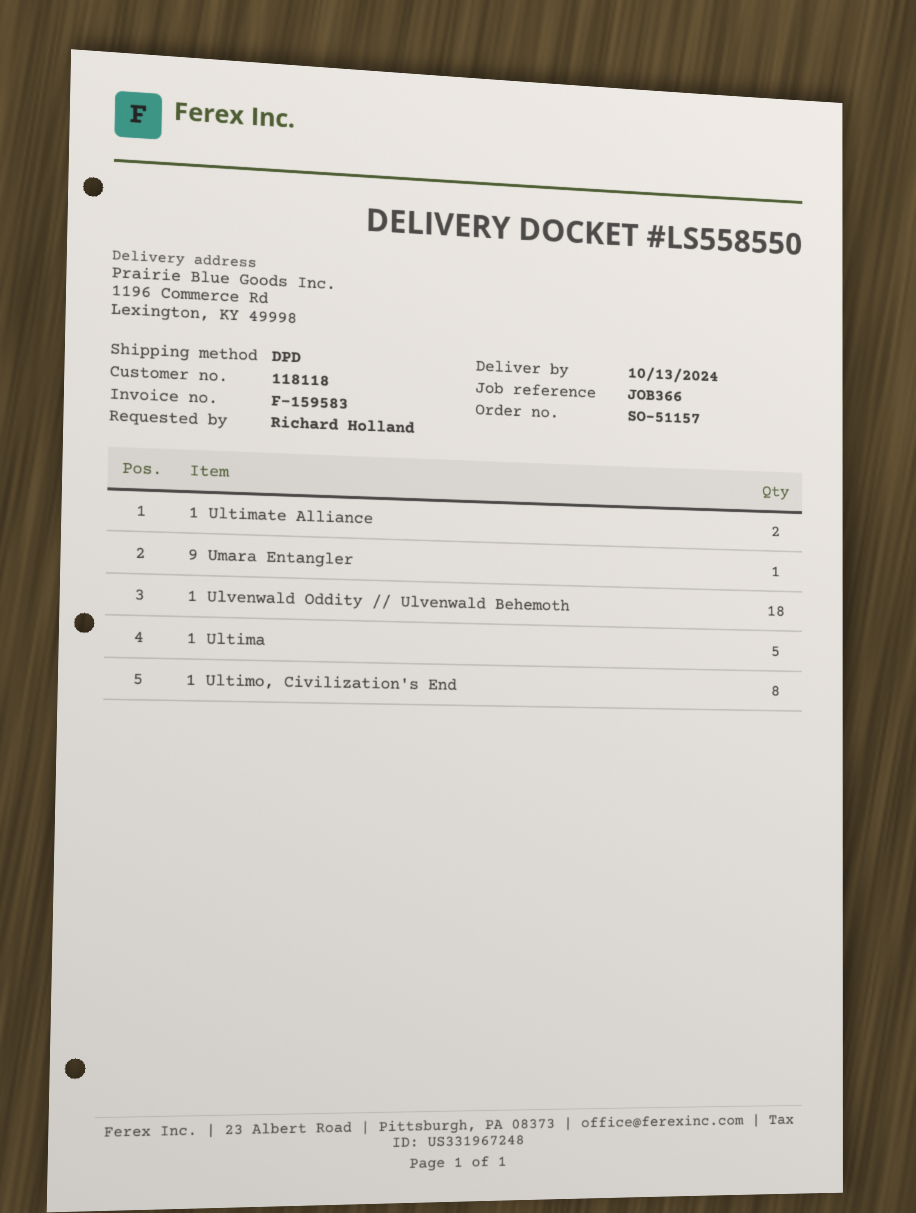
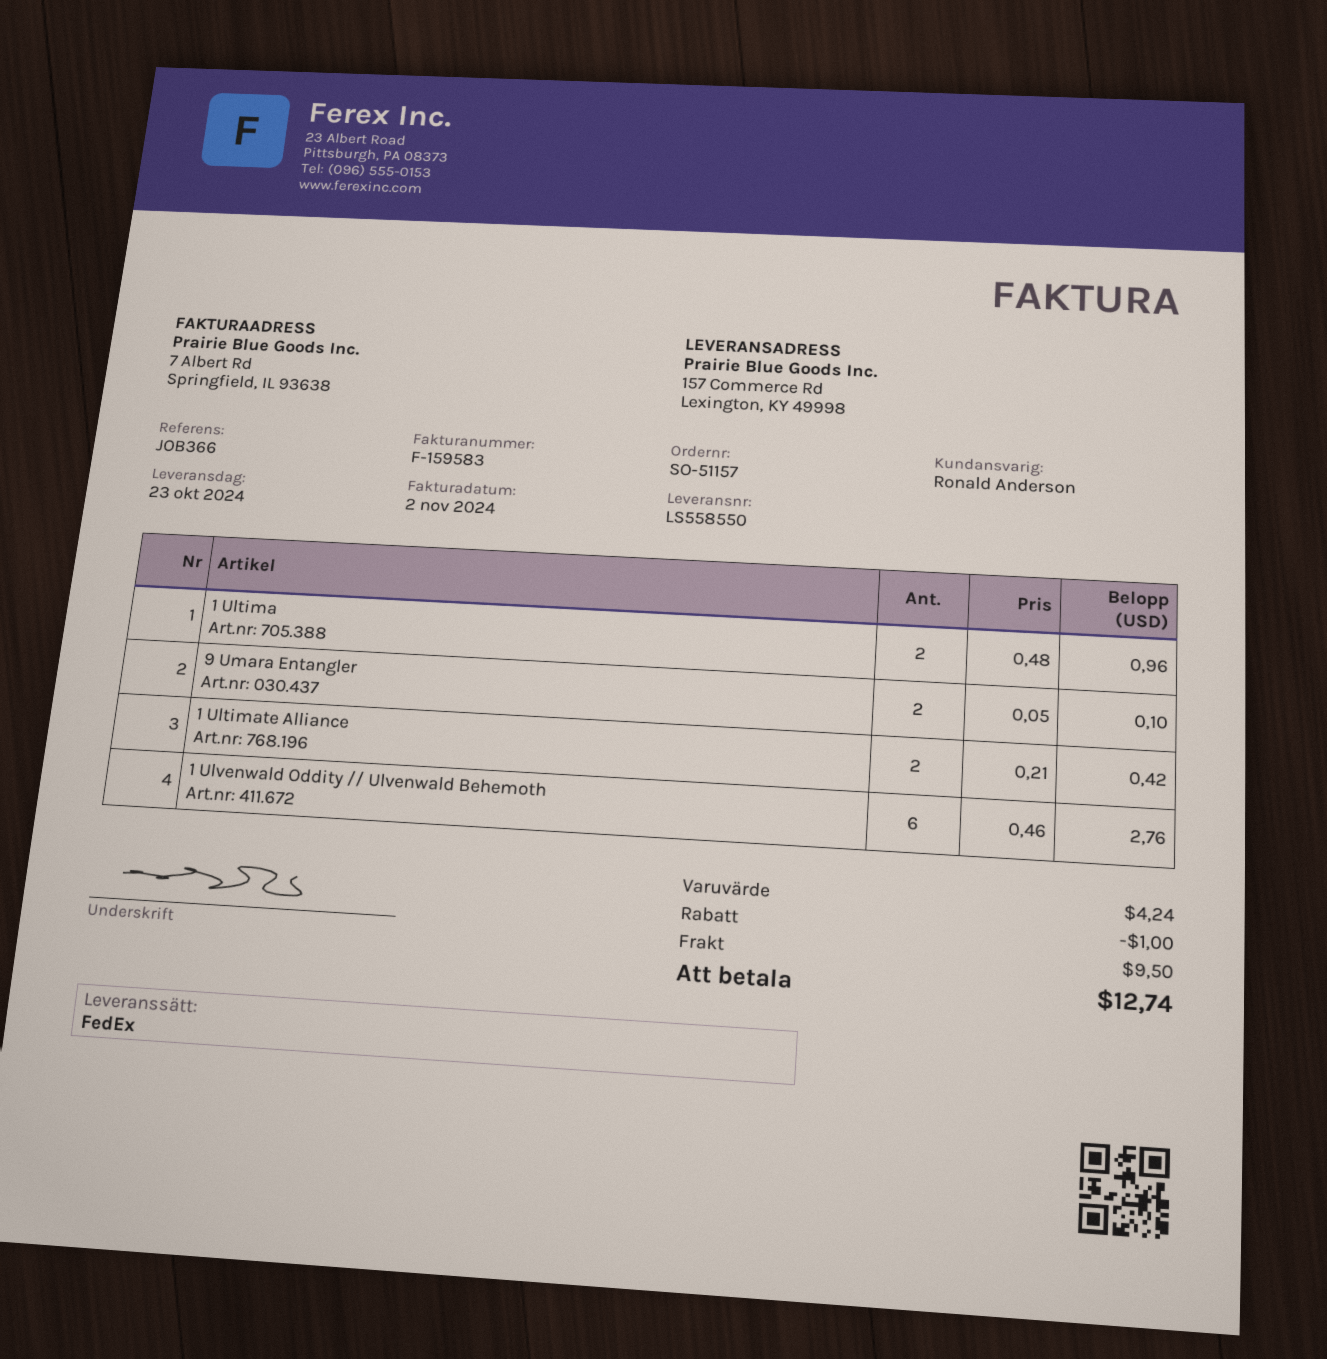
delivery date: 2024-10-13 -> 2024-10-23
shipping method: DPD -> FedEx
ship to: 1196 Commerce Rd, Lexington, KY 49998 -> 157 Commerce Rd, Lexington, KY 49998
9 Umara Entangler: 1 -> 2
1 Ulvenwald Oddity // Ulvenwald Behemoth: 18 -> 6
1 Ultima: 5 -> 2
1 Ultimo, Civilization's End: 8 -> none

